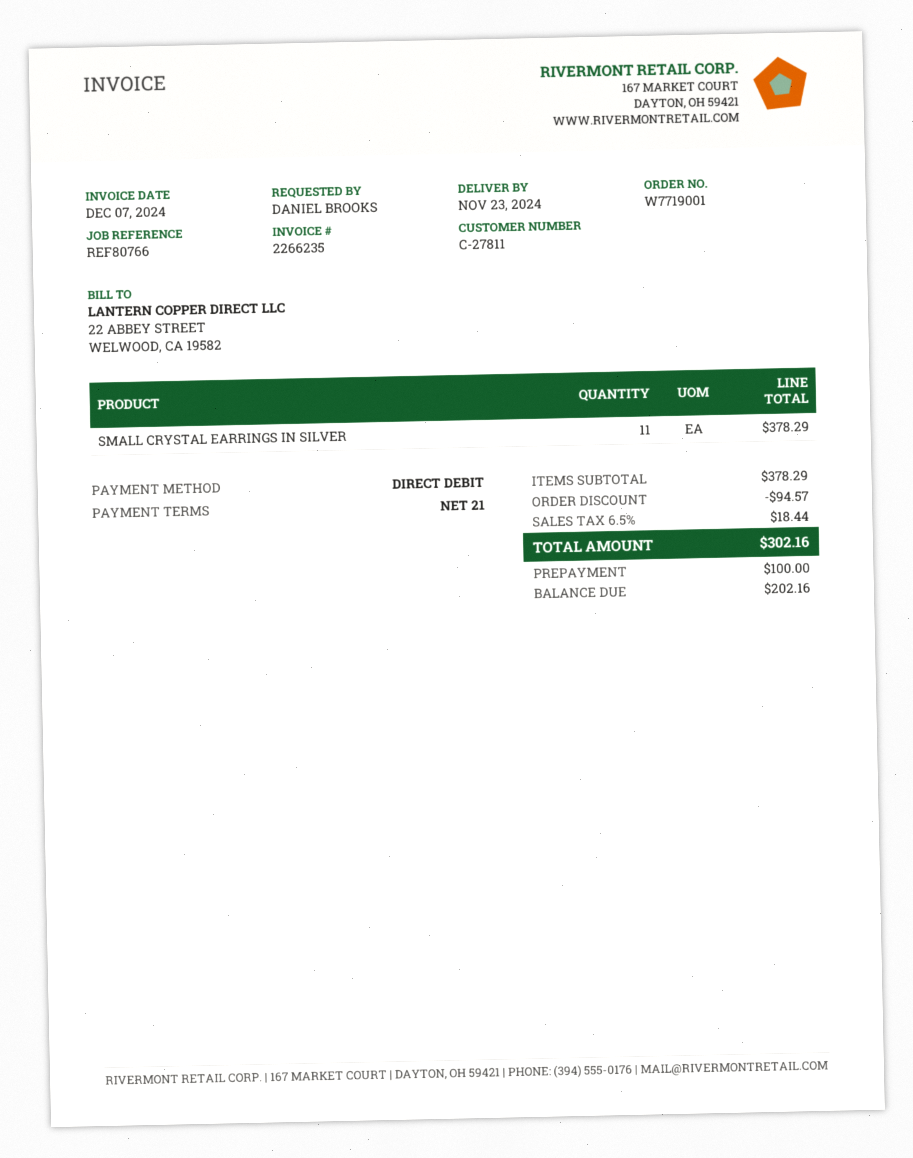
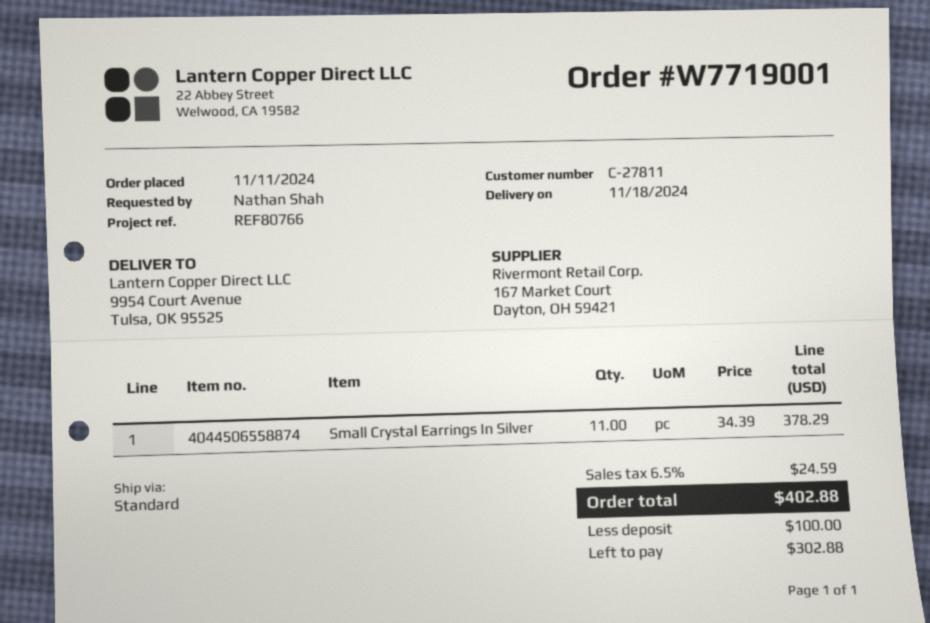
delivery date: 2024-11-23 -> 2024-11-18
ordered by: DANIEL BROOKS -> Nathan Shah
discount: 94.57 -> none
tax: 6.5% = 18.44 -> 6.5% = 24.59
total: 302.16 -> 402.88
balance: 202.16 -> 302.88

